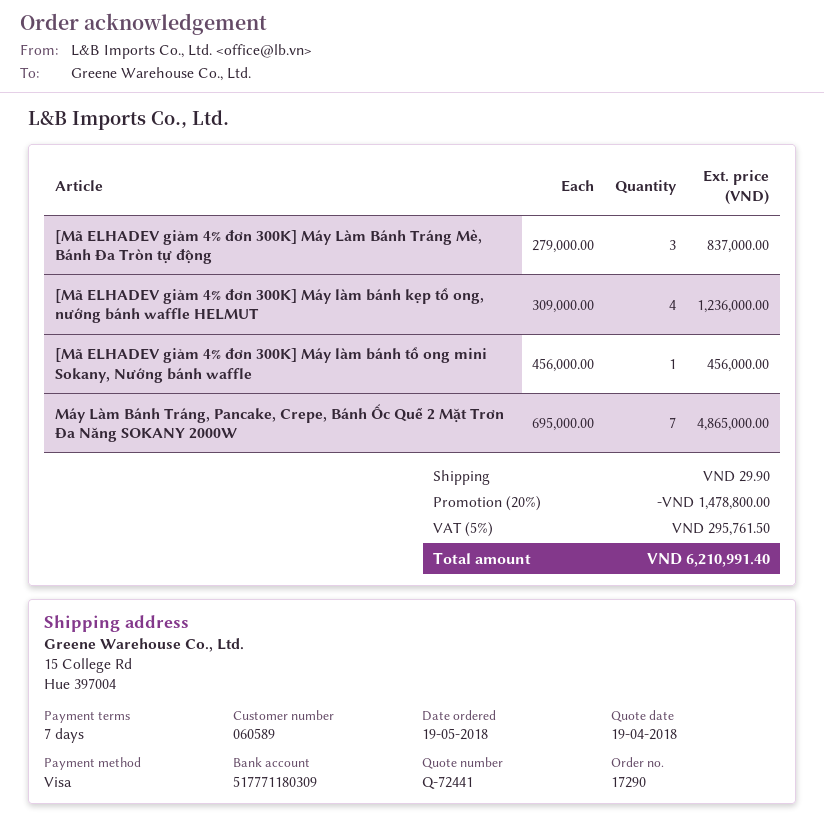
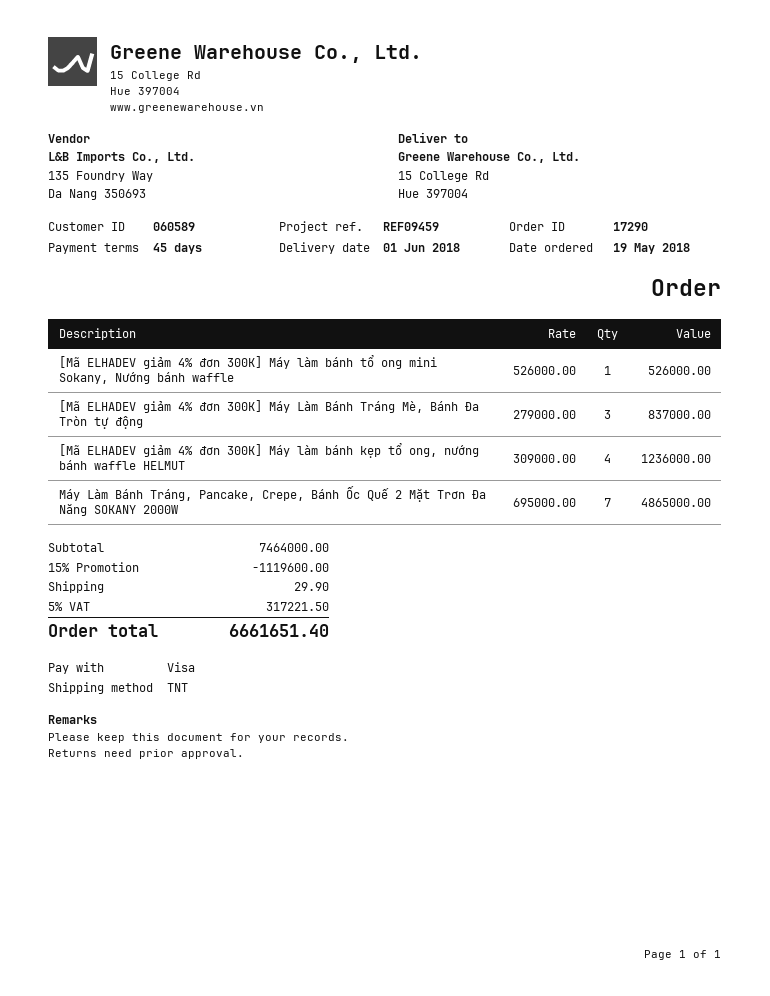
payment terms: 7 days -> 45 days
[Mã ELHADEV giảm 4% đơn 300K] Máy làm bánh tổ ong mini Sokany, Nướng bánh waffle: 1 x 456000.00 = 456000.00 -> 1 x 526000.00 = 526000.00
discount: 20% = 1478800.00 -> 15% = 1119600.00
tax: 5% = 295761.50 -> 5% = 317221.50
total: 6210991.40 -> 6661651.40

